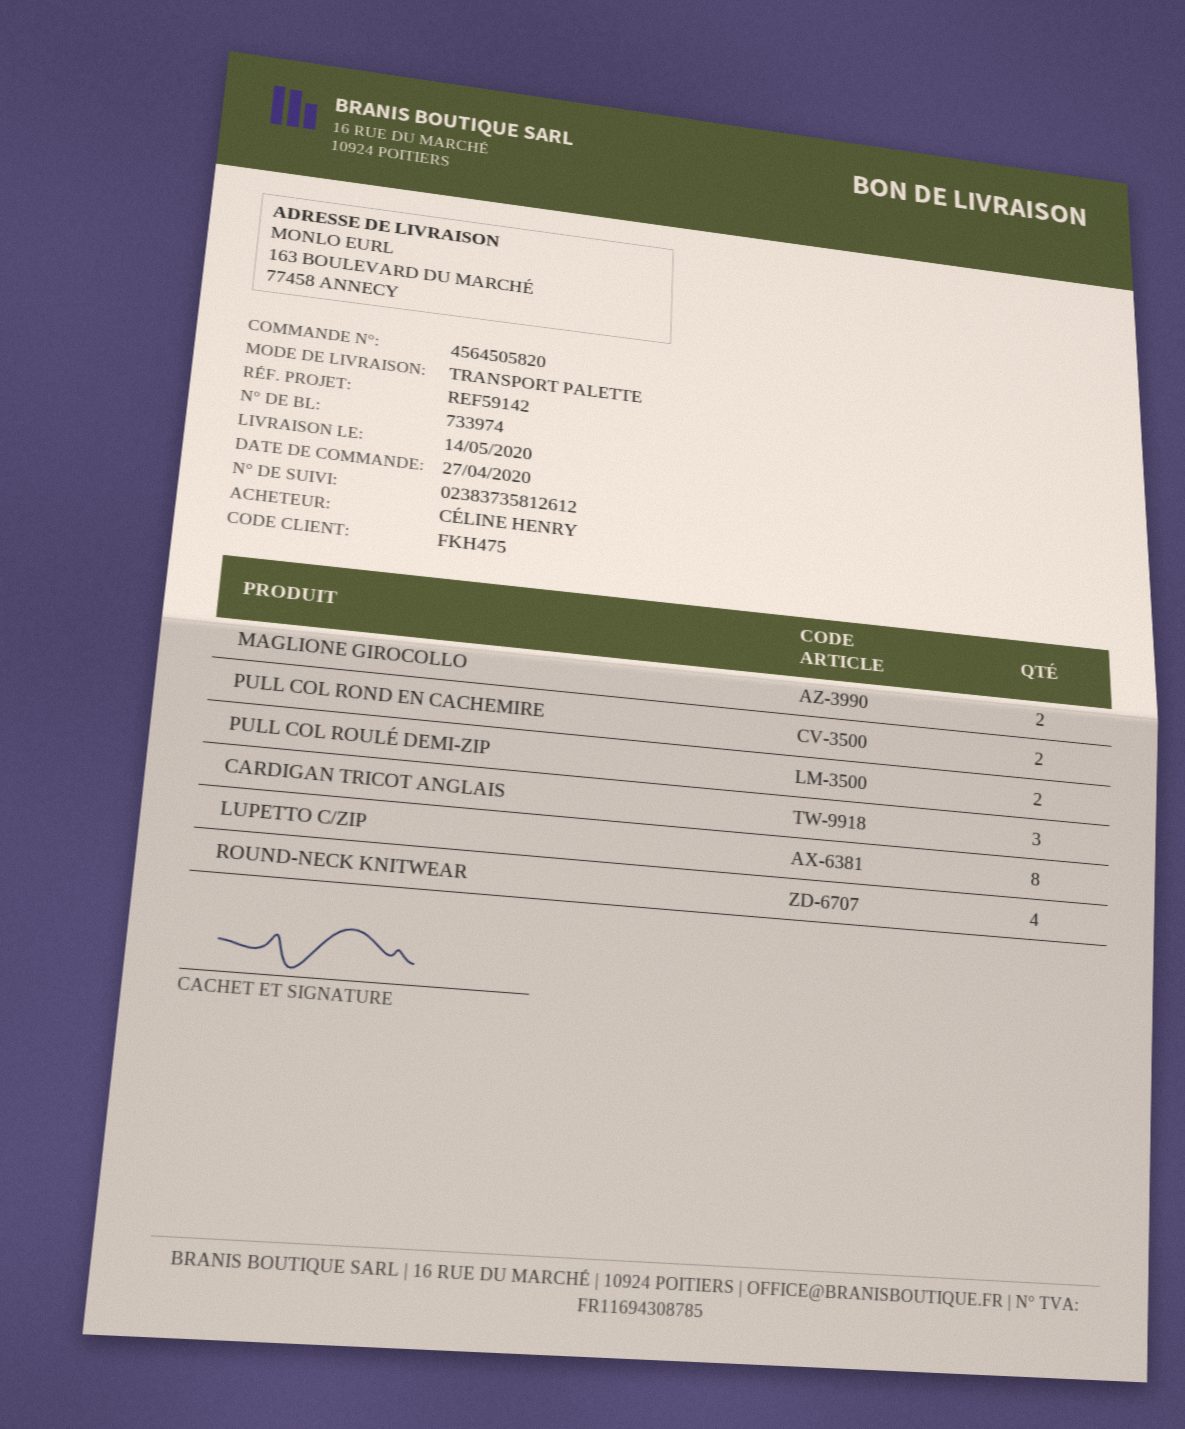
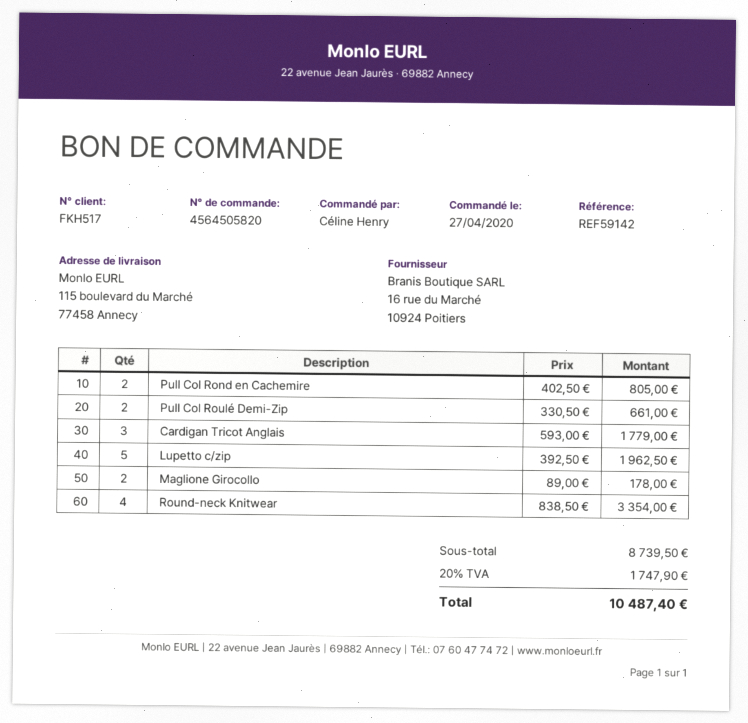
customer number: FKH475 -> FKH517
ship to: 163 BOULEVARD DU MARCHÉ, 77458 ANNECY -> 115 boulevard du Marché, 77458 Annecy
LUPETTO C/ZIP: 8 -> 5

